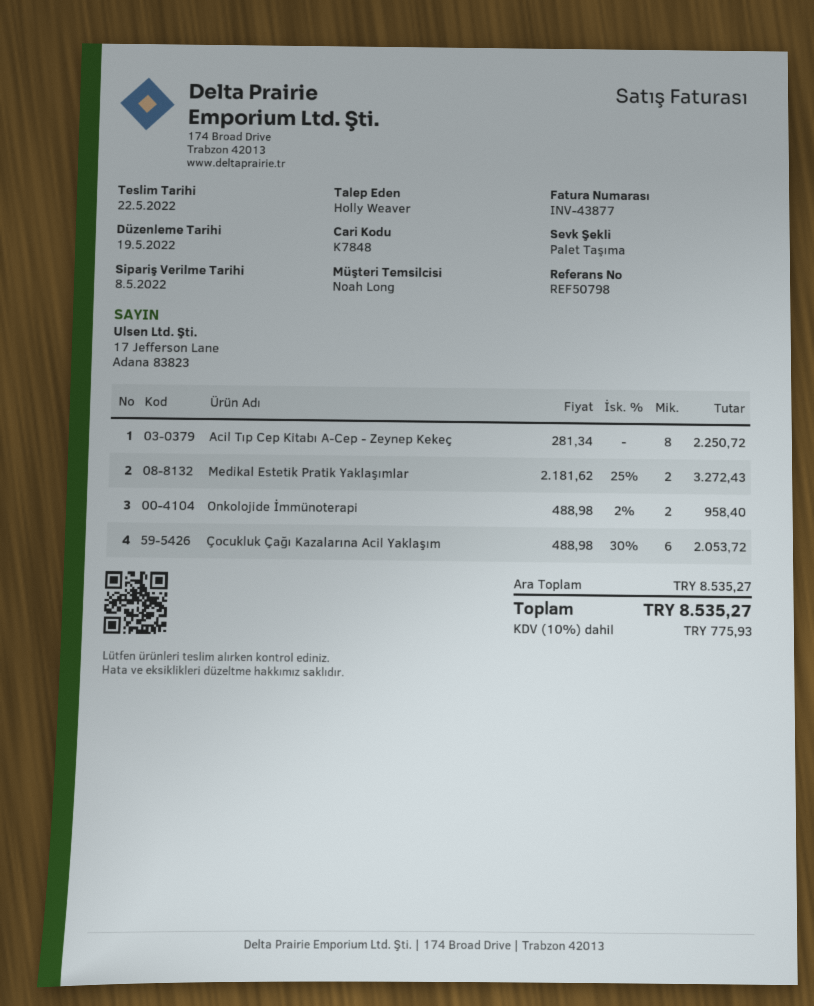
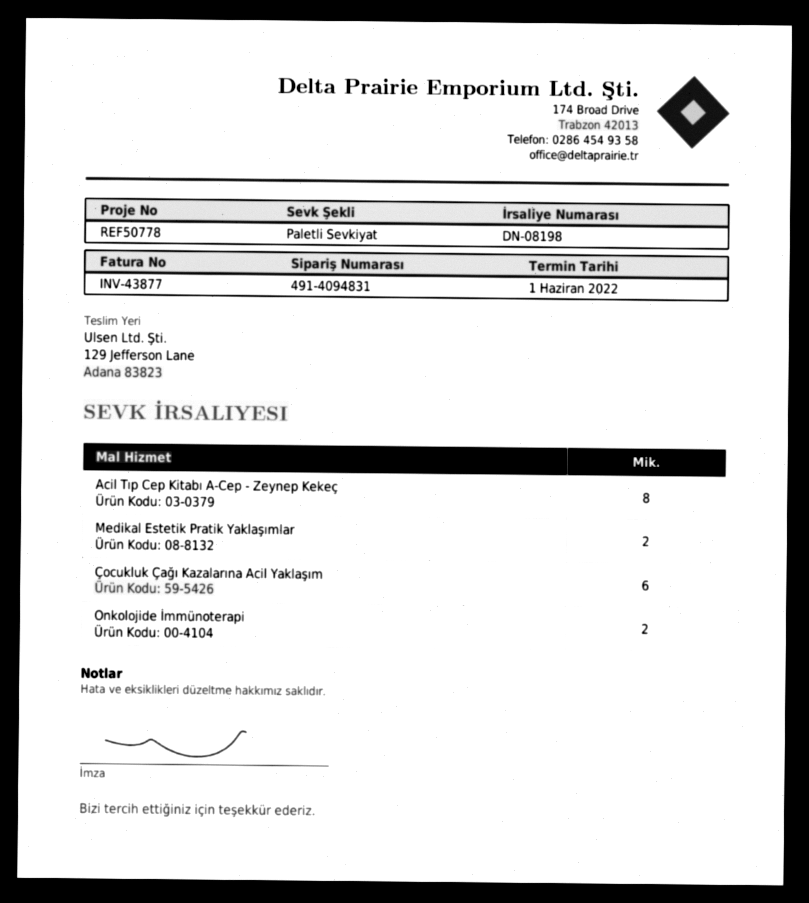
delivery date: 2022-05-22 -> 2022-06-01
reference: REF50798 -> REF50778

